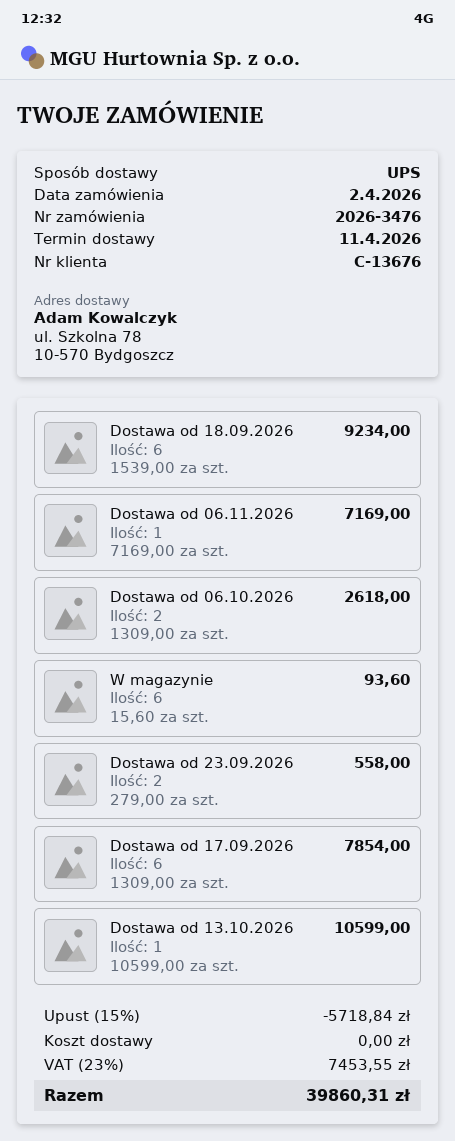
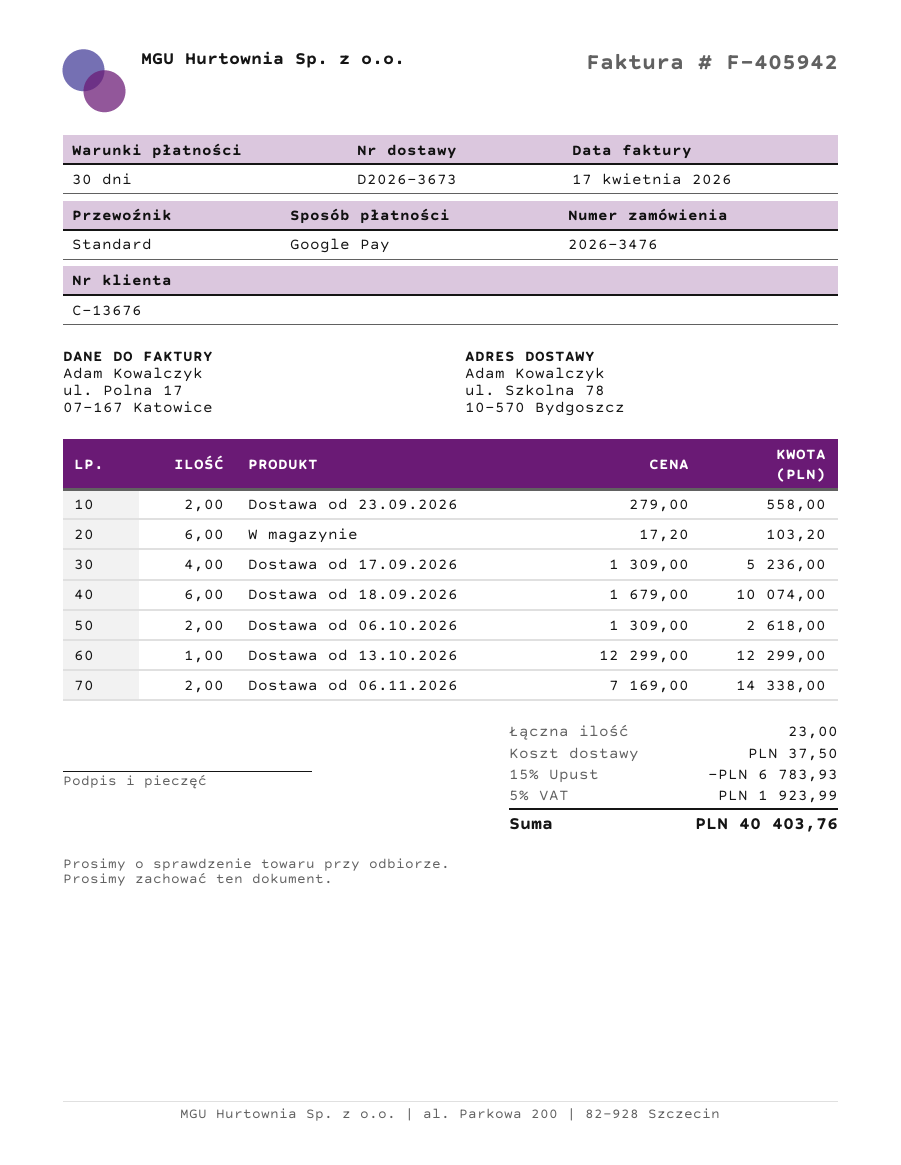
shipping method: UPS -> standard
Dostawa od 18.09.2026: 6 x 1539.00 = 9234.00 -> 6 x 1679.00 = 10074.00
Dostawa od 06.11.2026: 1 x 7169.00 = 7169.00 -> 2 x 7169.00 = 14338.00
W magazynie: 6 x 15.60 = 93.60 -> 6 x 17.20 = 103.20
Dostawa od 17.09.2026: 6 x 1309.00 = 7854.00 -> 4 x 1309.00 = 5236.00
Dostawa od 13.10.2026: 1 x 10599.00 = 10599.00 -> 1 x 12299.00 = 12299.00
discount: 15% = 5718.84 -> 15% = 6783.93
shipping: 0.00 -> 37.50
tax: 23% = 7453.55 -> 5% = 1923.99
total: 39860.31 -> 40403.76

